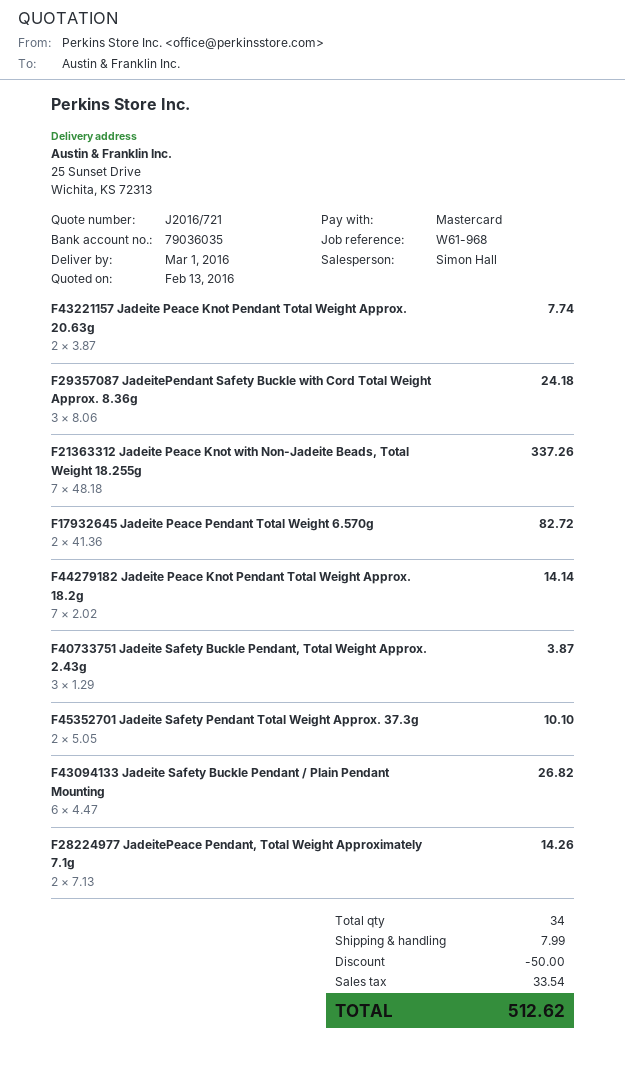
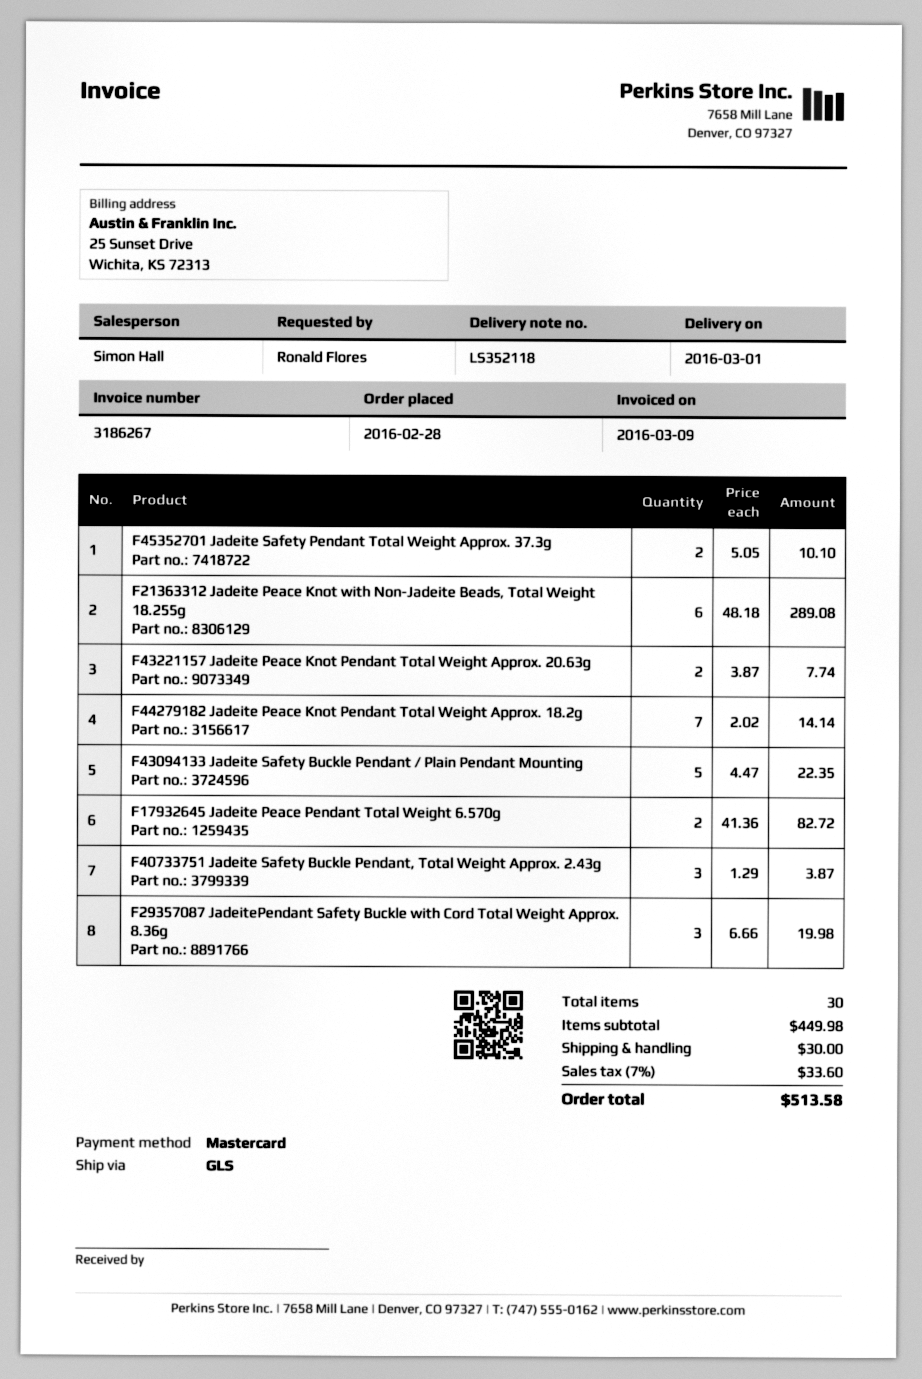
F29357087 JadeitePendant Safety Buckle with Cord Total Weight Approx. 8.36g: 3 x 8.06 = 24.18 -> 3 x 6.66 = 19.98
F21363312 Jadeite Peace Knot with Non-Jadeite Beads, Total Weight 18.255g: 7 x 48.18 = 337.26 -> 6 x 48.18 = 289.08
F43094133 Jadeite Safety Buckle Pendant / Plain Pendant Mounting: 6 x 4.47 = 26.82 -> 5 x 4.47 = 22.35
F28224977 JadeitePeace Pendant, Total Weight Approximately 7.1g: 2 x 7.13 = 14.26 -> none
total quantity: 34 -> 30
discount: 50.00 -> none
shipping: 7.99 -> 30.00
tax: 33.54 -> 33.60
total: 512.62 -> 513.58

